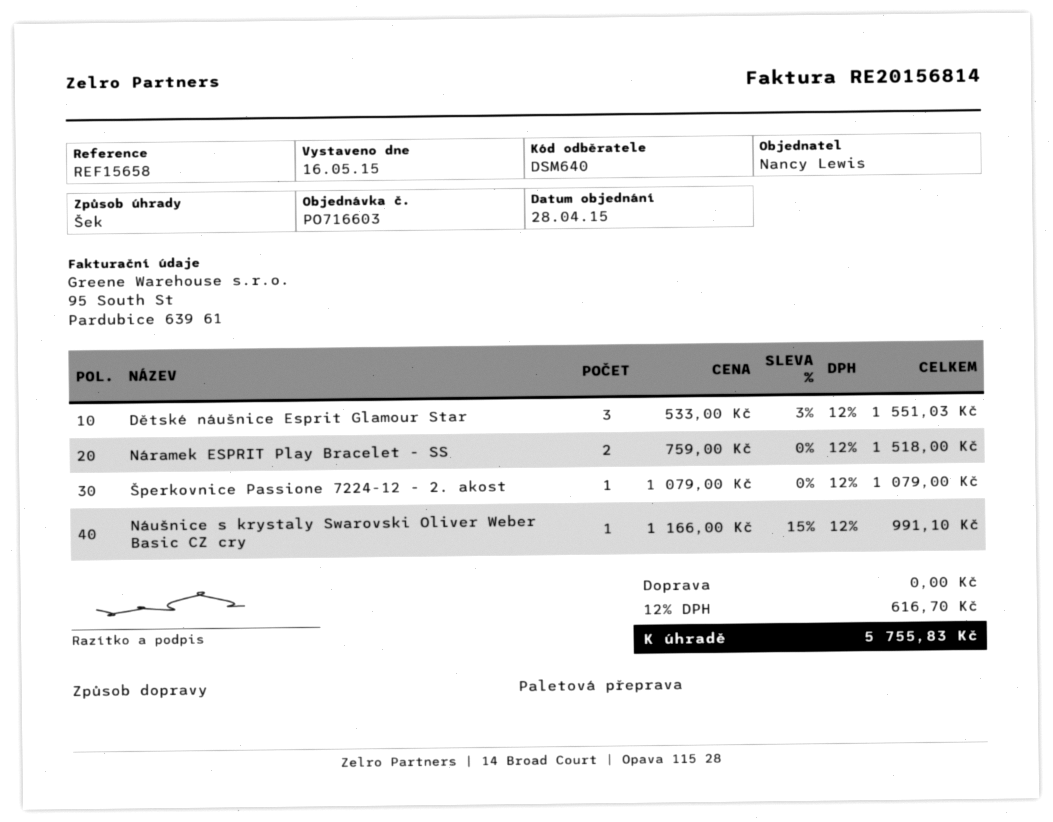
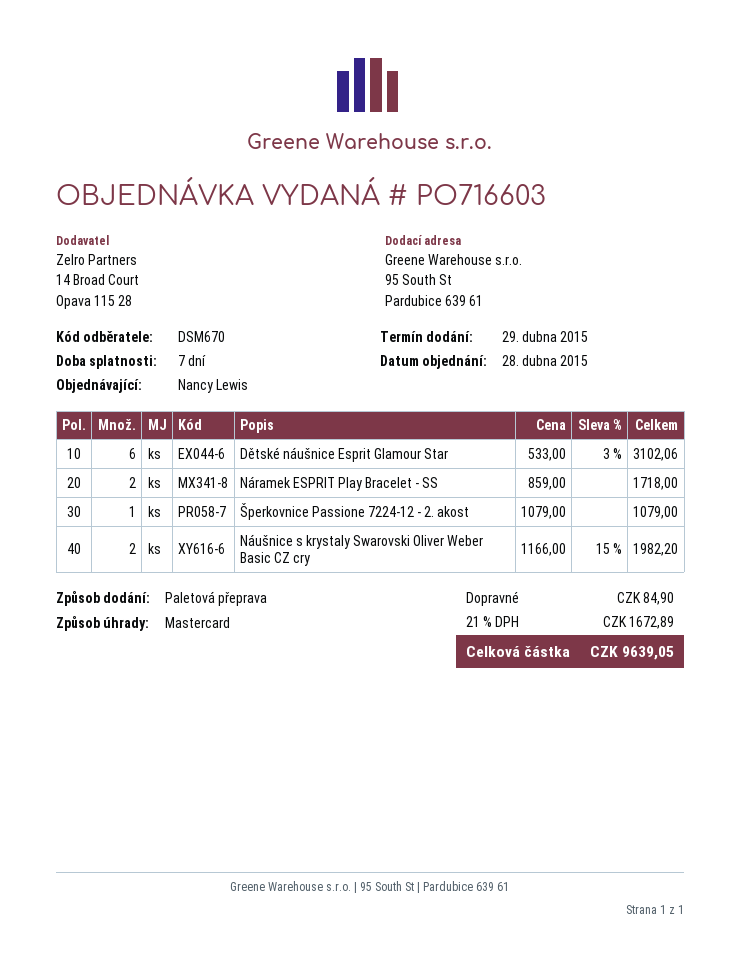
customer number: DSM640 -> DSM670
payment method: cheque -> Mastercard
Dětské náušnice Esprit Glamour Star: 3 x 533.00 - 3% = 1551.03 -> 6 x 533.00 - 3% = 3102.06
Náramek ESPRIT Play Bracelet - SS: 2 x 759.00 = 1518.00 -> 2 x 859.00 = 1718.00
Náušnice s krystaly Swarovski Oliver Weber Basic CZ cry: 1 x 1166.00 - 15% = 991.10 -> 2 x 1166.00 - 15% = 1982.20
shipping: 0.00 -> 84.90
tax: 12% = 616.70 -> 21% = 1672.89
total: 5755.83 -> 9639.05

